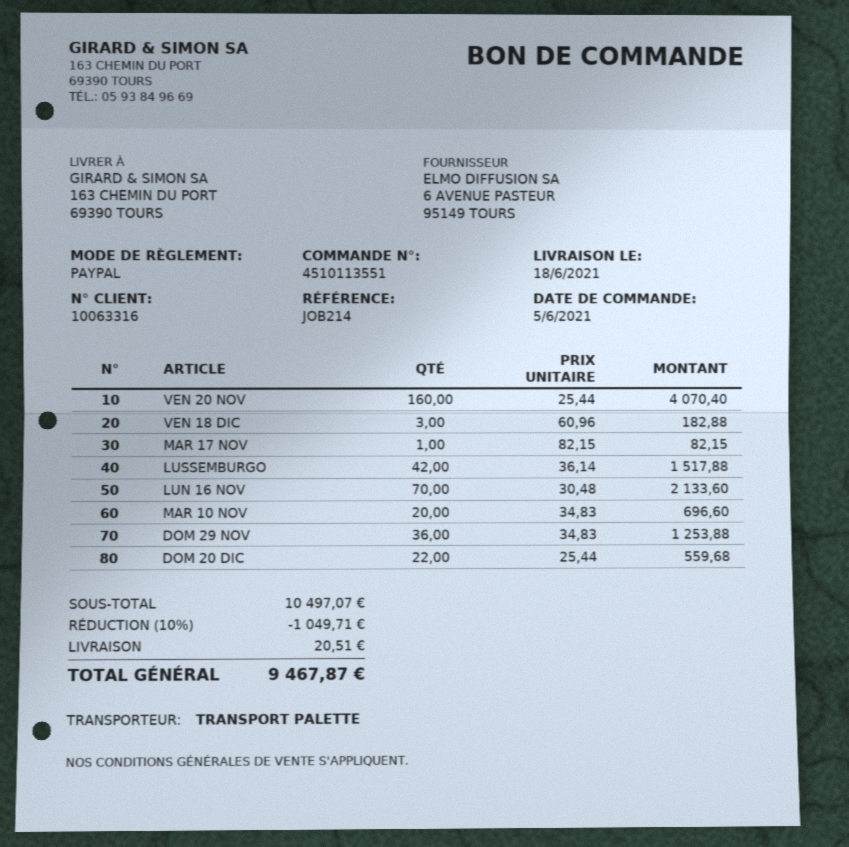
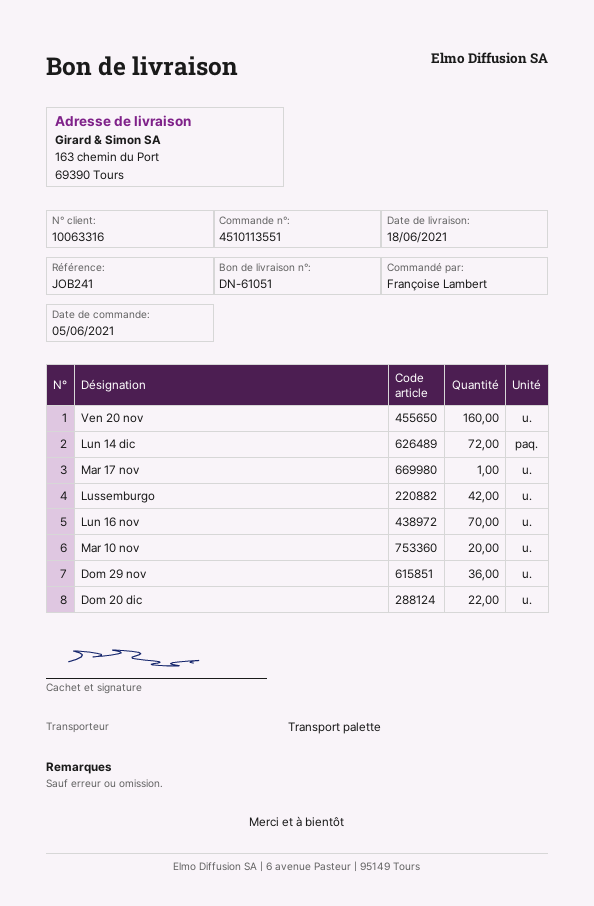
reference: JOB214 -> JOB241
VEN 18 DIC: 3 -> none
Lun 14 dic: none -> 72

